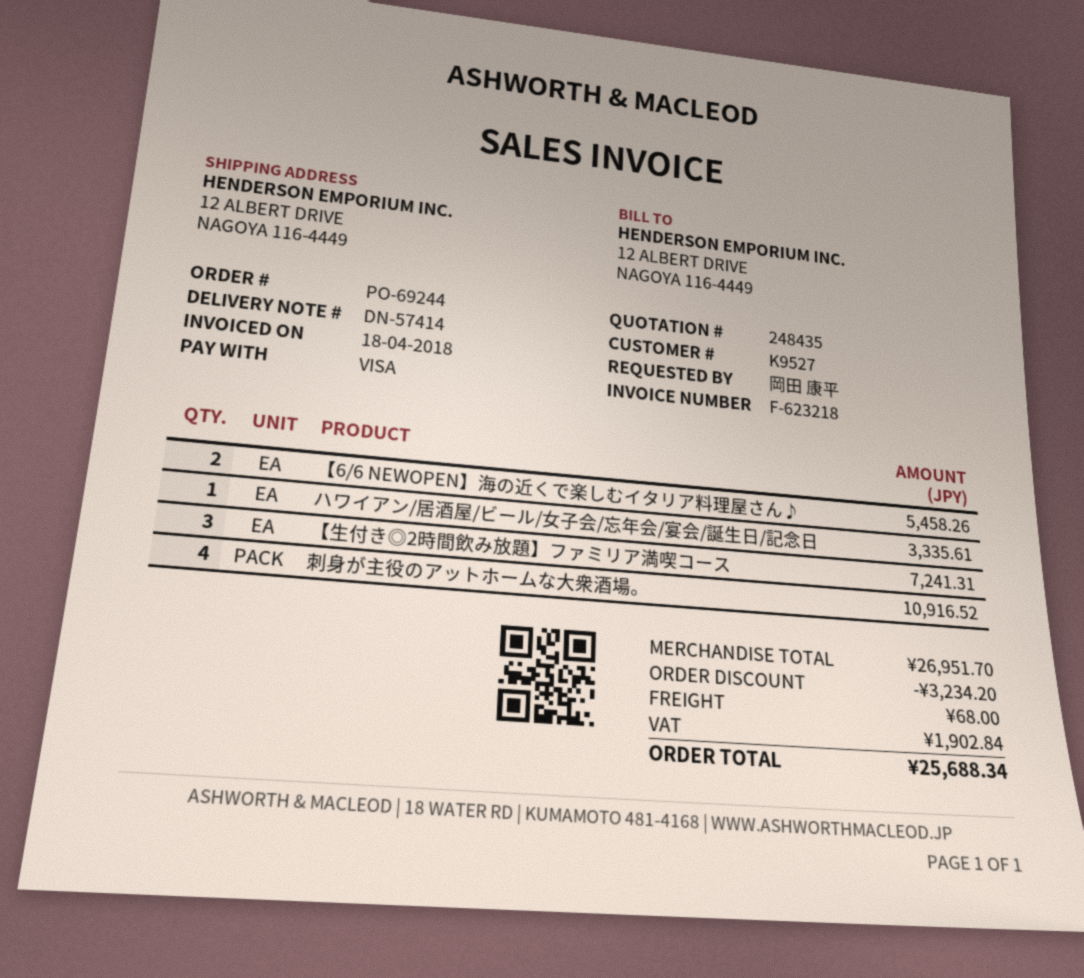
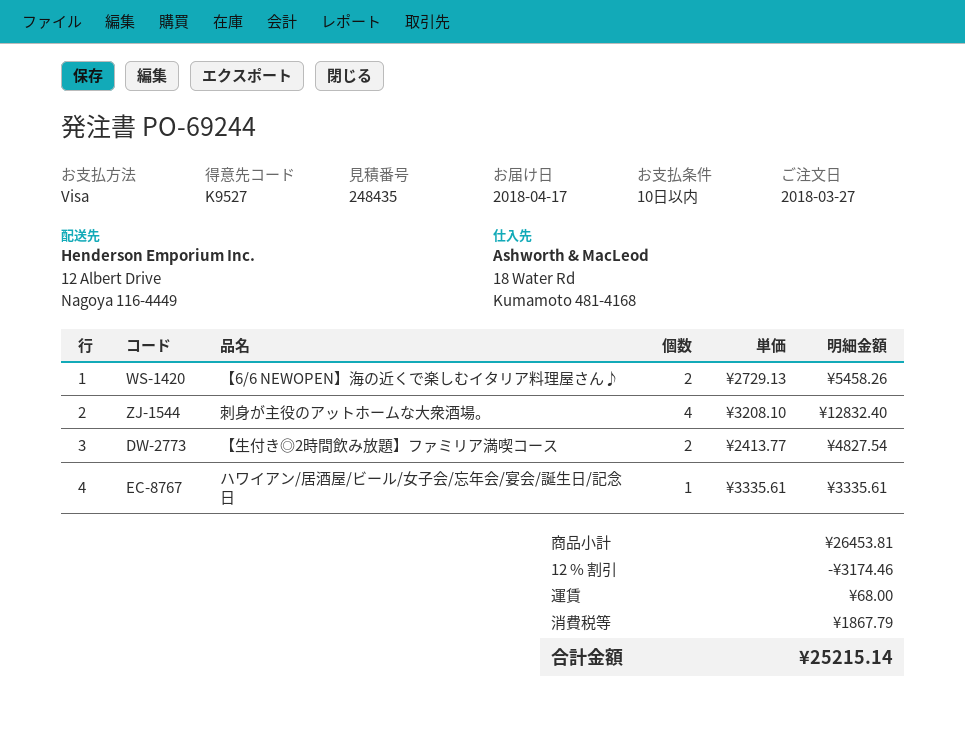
【生付き◎2時間飲み放題】ファミリア満喫コース: 3 for 7241.31 -> 2 for 4827.54
刺身が主役のアットホームな大衆酒場。: 4 for 10916.52 -> 4 for 12832.40
subtotal: 26951.70 -> 26453.81
discount: 3234.20 -> 3174.46
tax: 1902.84 -> 1867.79
total: 25688.34 -> 25215.14

